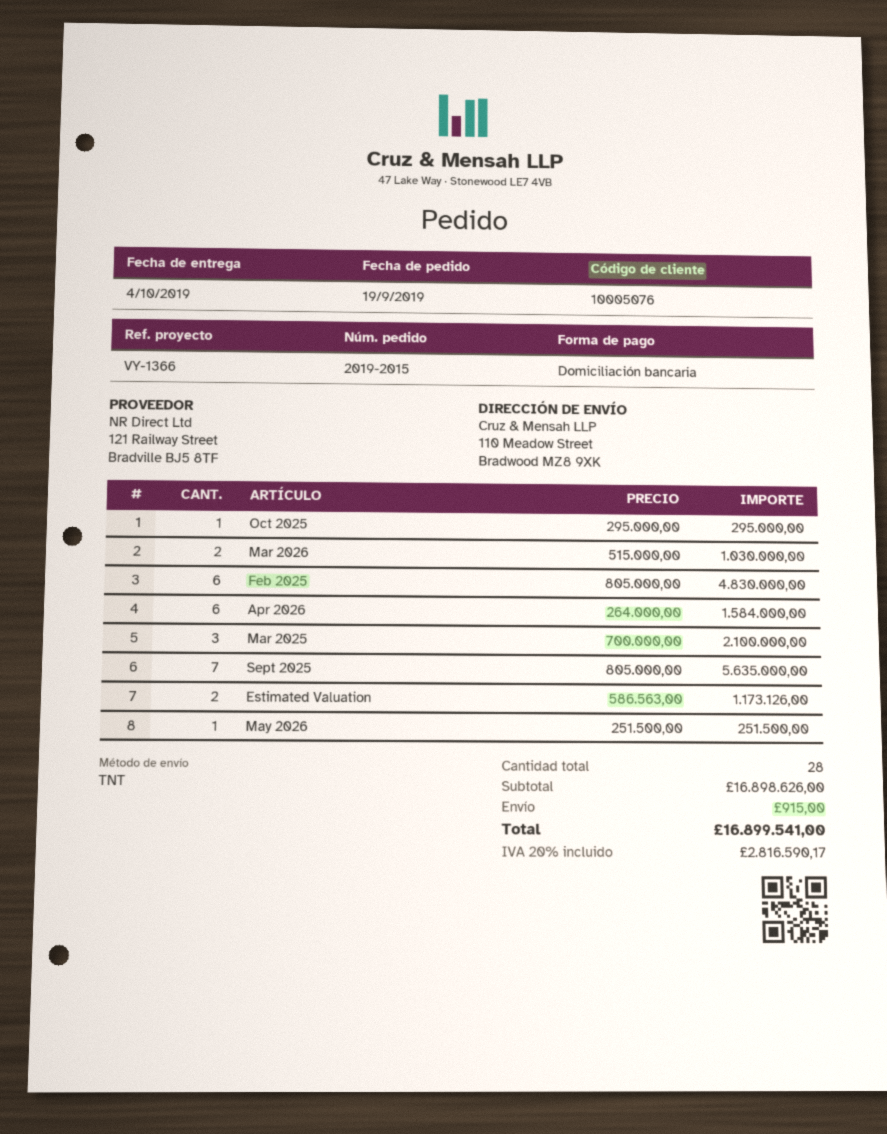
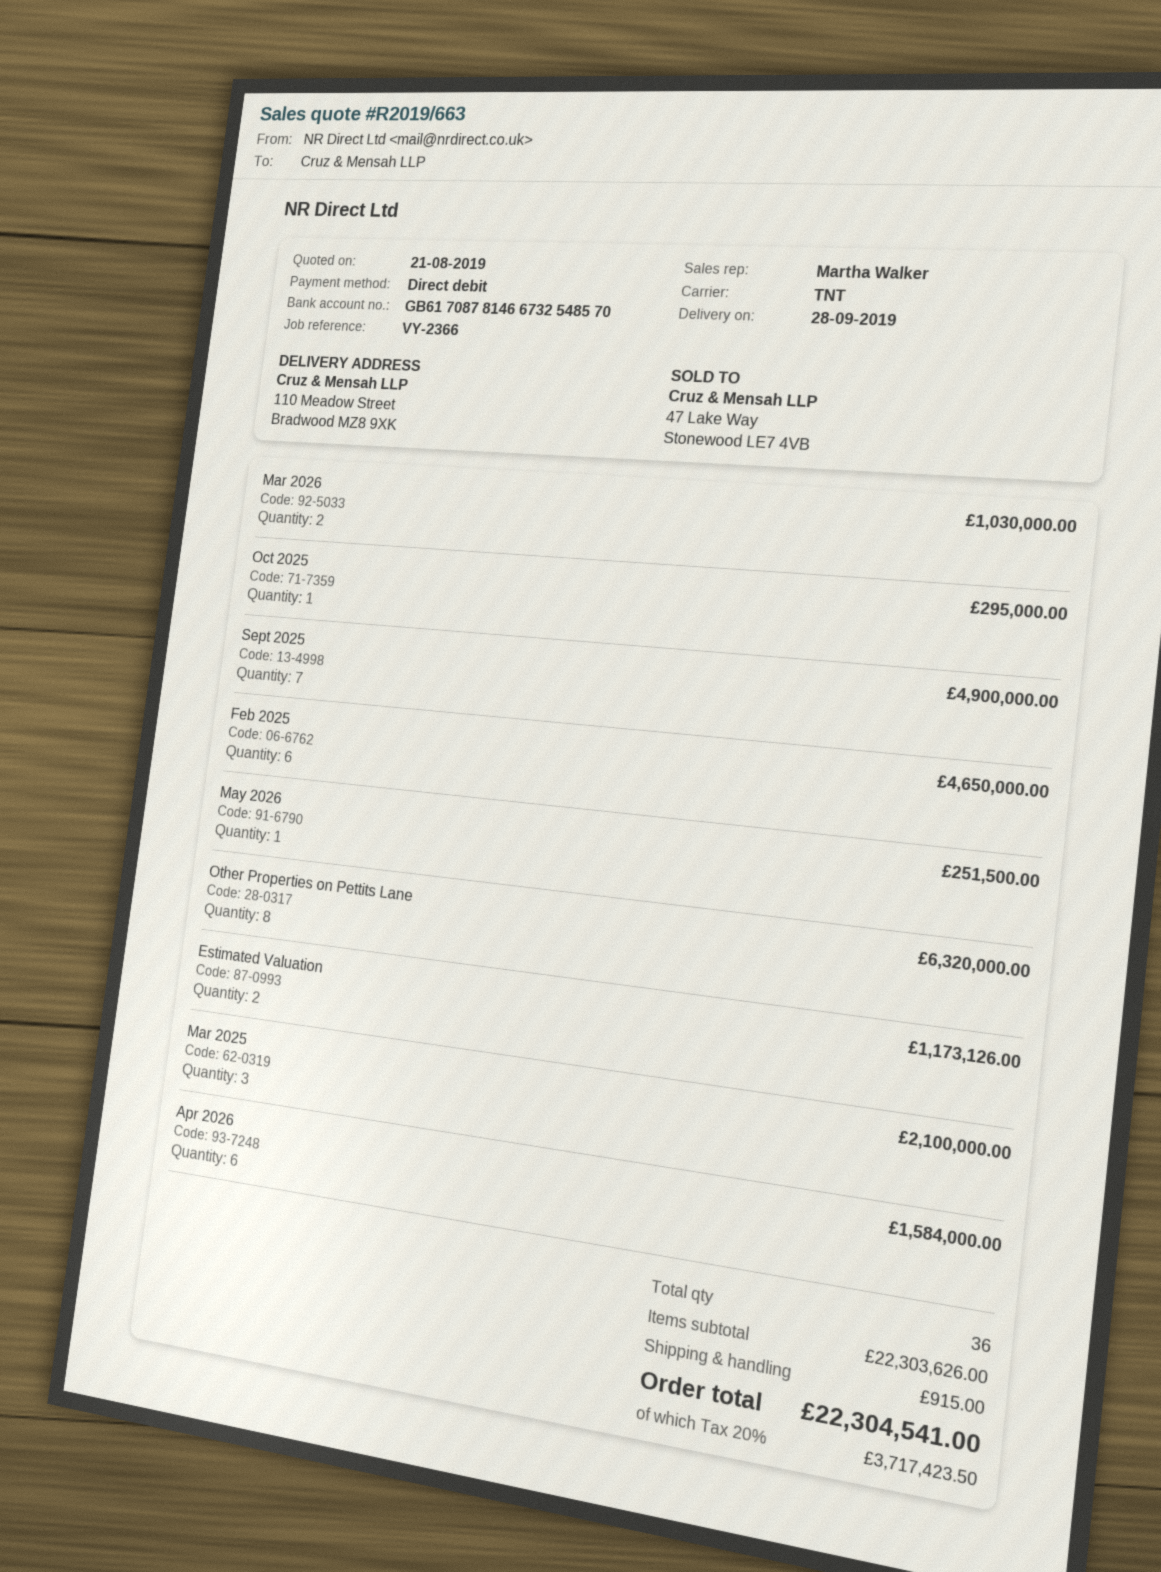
delivery date: 2019-10-04 -> 2019-09-28
reference: VY-1366 -> VY-2366
Feb 2025: 6 for 4830000.00 -> 6 for 4650000.00
Sept 2025: 7 for 5635000.00 -> 7 for 4900000.00
Other Properties on Pettits Lane: none -> 8 for 6320000.00
total quantity: 28 -> 36
subtotal: 16898626.00 -> 22303626.00
tax: 20% = 2816590.17 -> 20% = 3717423.50
total: 16899541.00 -> 22304541.00

